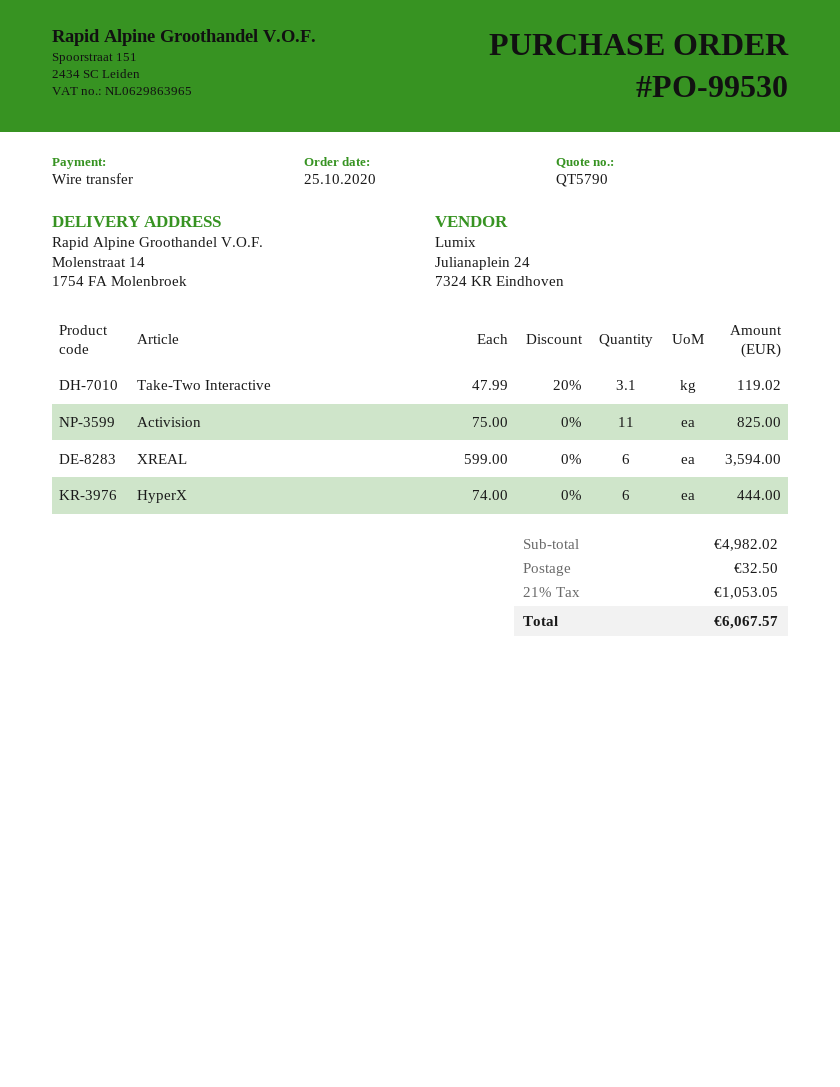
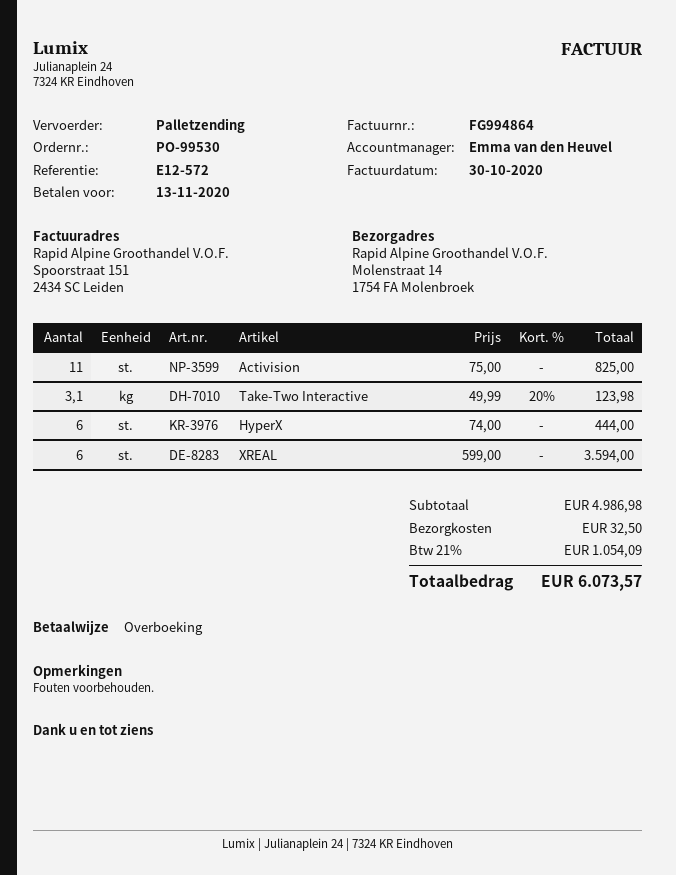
Take-Two Interactive: 3.1 x 47.99 - 20% = 119.02 -> 3.1 x 49.99 - 20% = 123.98
subtotal: 4982.02 -> 4986.98
tax: 21% = 1053.05 -> 21% = 1054.09
total: 6067.57 -> 6073.57

